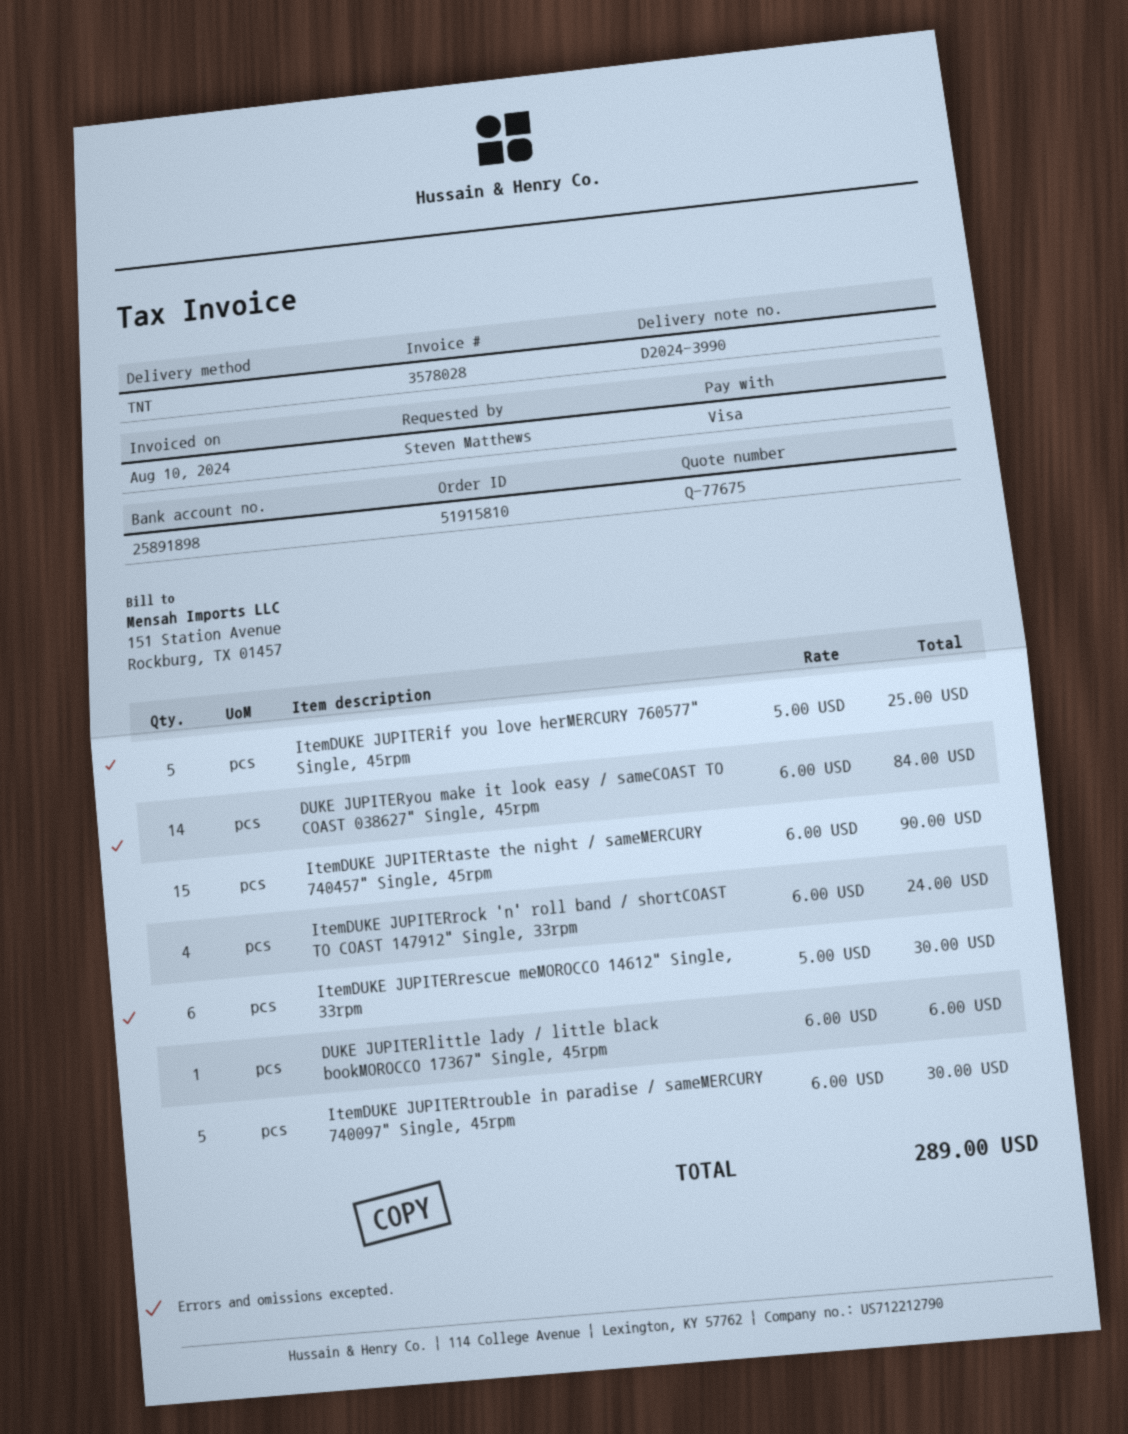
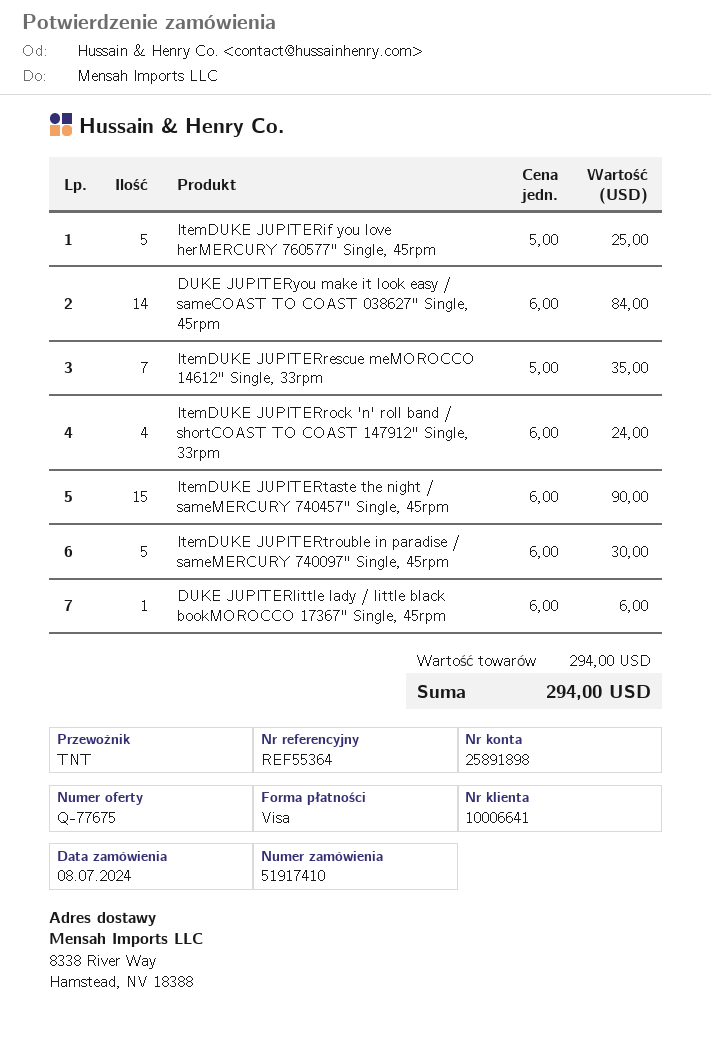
order number: 51915810 -> 51917410
ItemDUKE JUPITERrescue meMOROCCO 14612" Single, 33rpm: 6 x 5.00 = 30.00 -> 7 x 5.00 = 35.00
total: 289.00 -> 294.00

